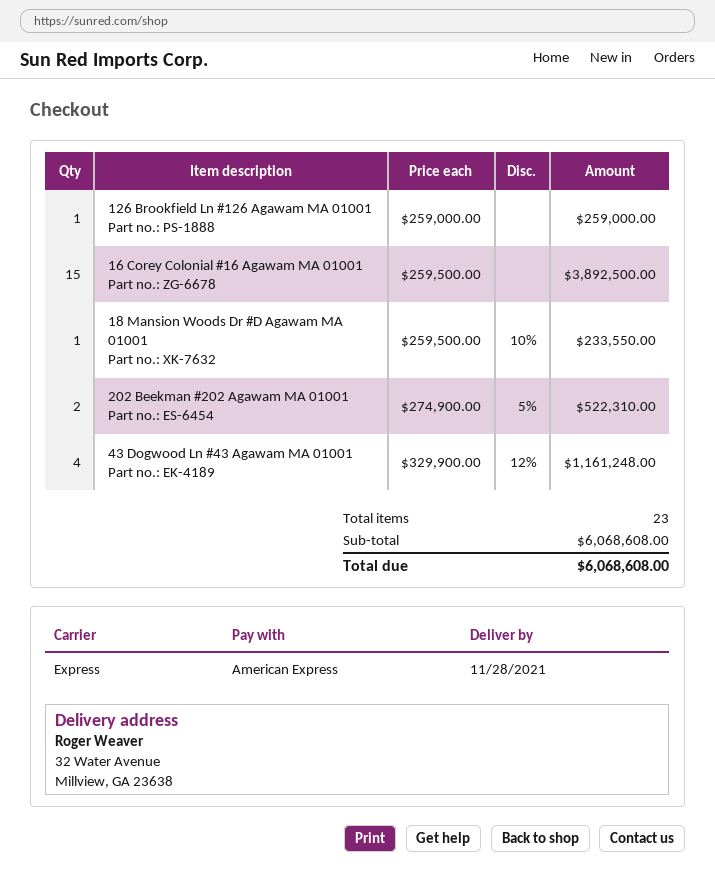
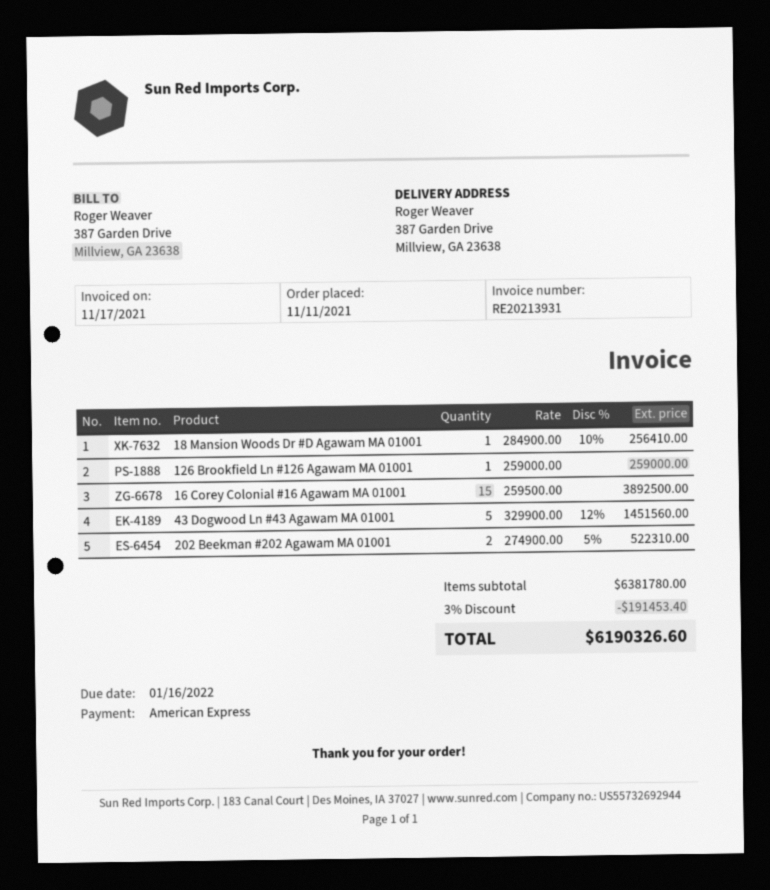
ship to: 32 Water Avenue, Millview, GA 23638 -> 387 Garden Drive, Millview, GA 23638
18 Mansion Woods Dr #D Agawam MA 01001: 1 x 259500.00 - 10% = 233550.00 -> 1 x 284900.00 - 10% = 256410.00
43 Dogwood Ln #43 Agawam MA 01001: 4 x 329900.00 - 12% = 1161248.00 -> 5 x 329900.00 - 12% = 1451560.00
subtotal: 6068608.00 -> 6381780.00
discount: none -> 3% = 191453.40
total: 6068608.00 -> 6190326.60

